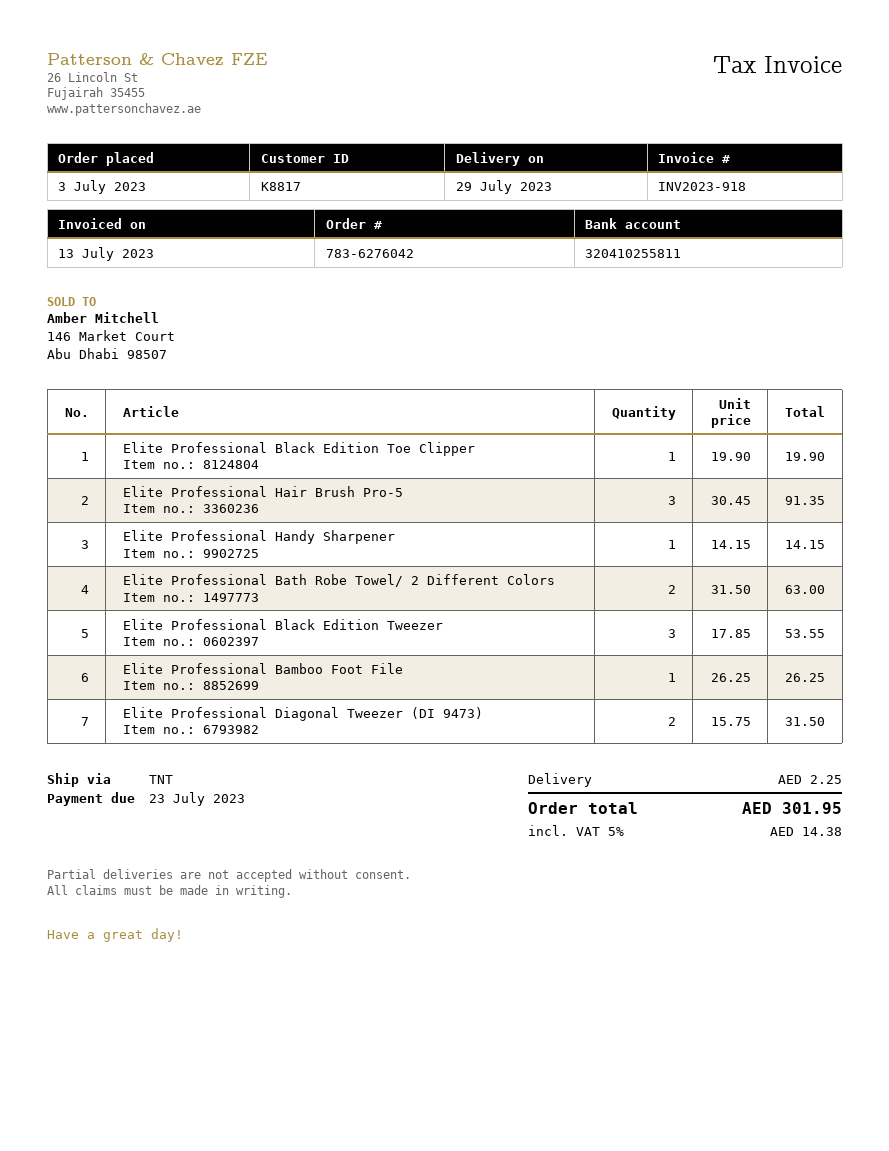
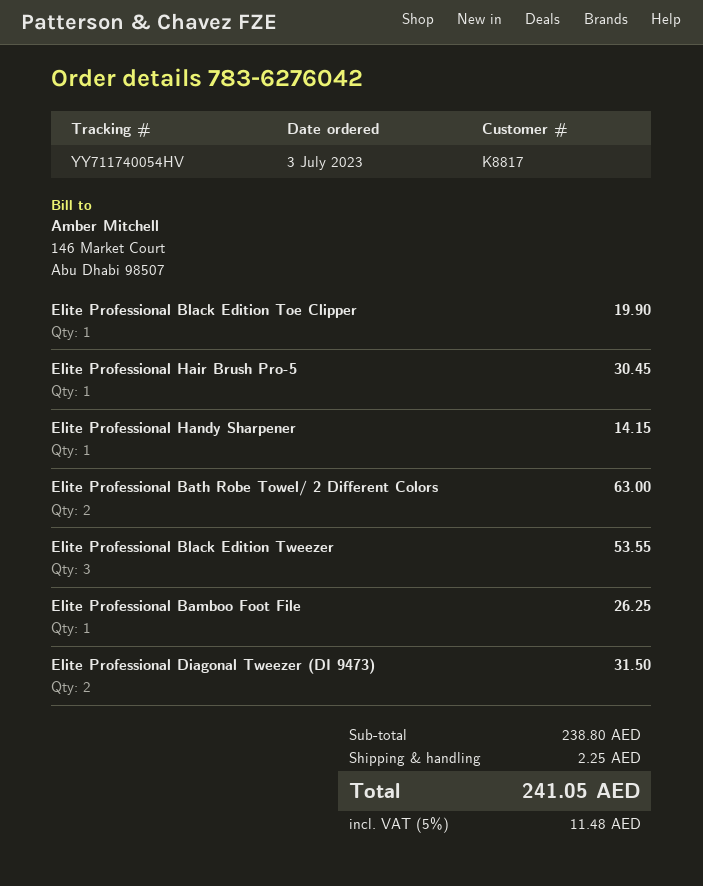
Elite Professional Hair Brush Pro-5: 3 for 91.35 -> 1 for 30.45
tax: 5% = 14.38 -> 5% = 11.48
total: 301.95 -> 241.05

